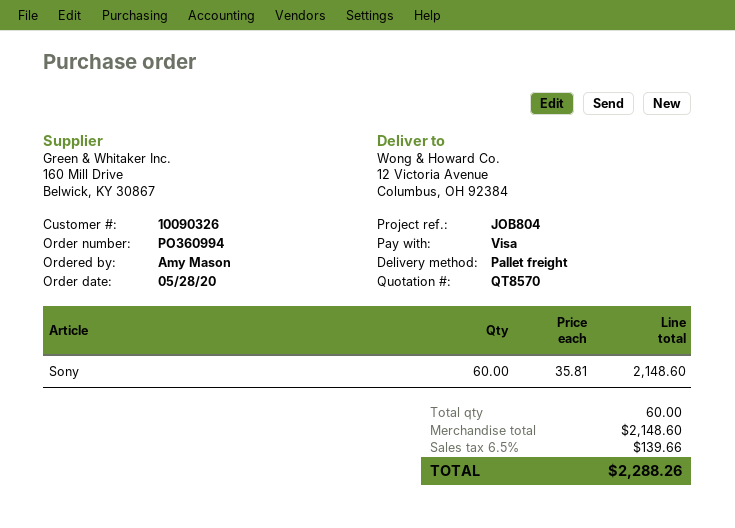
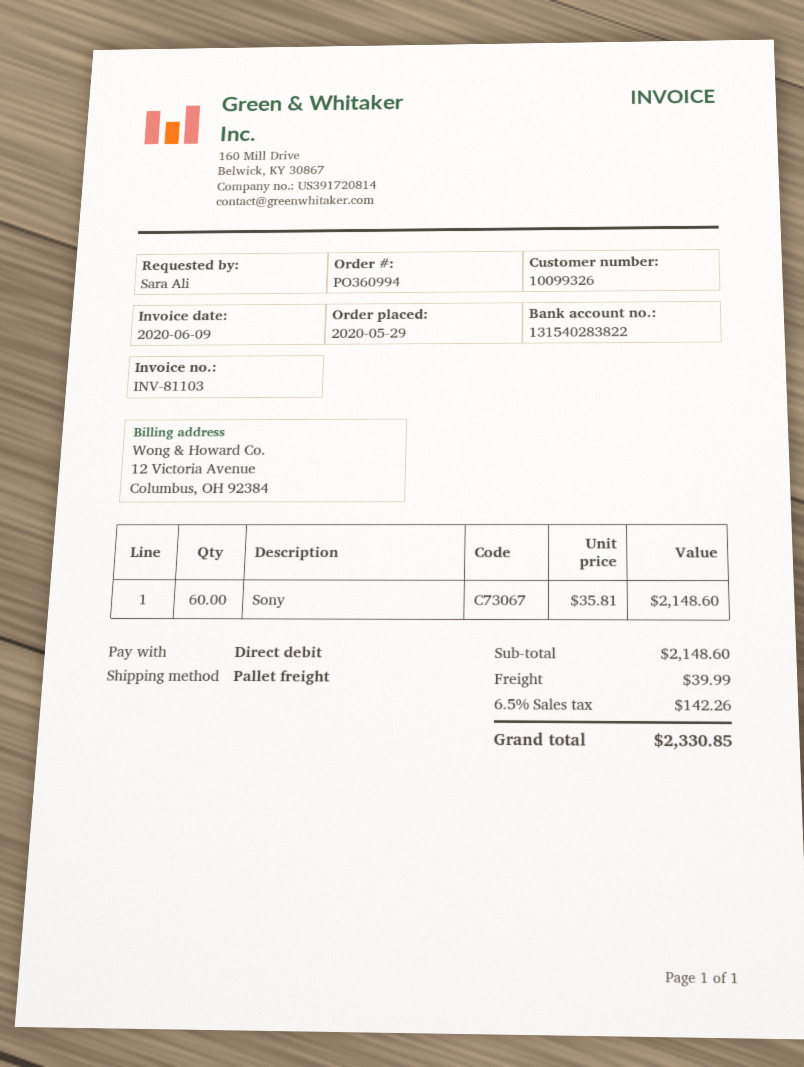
order date: 2020-05-28 -> 2020-05-29
customer number: 10090326 -> 10099326
ordered by: Amy Mason -> Sara Ali
payment method: Visa -> direct debit
shipping: none -> 39.99
tax: 6.5% = 139.66 -> 6.5% = 142.26
total: 2288.26 -> 2330.85

